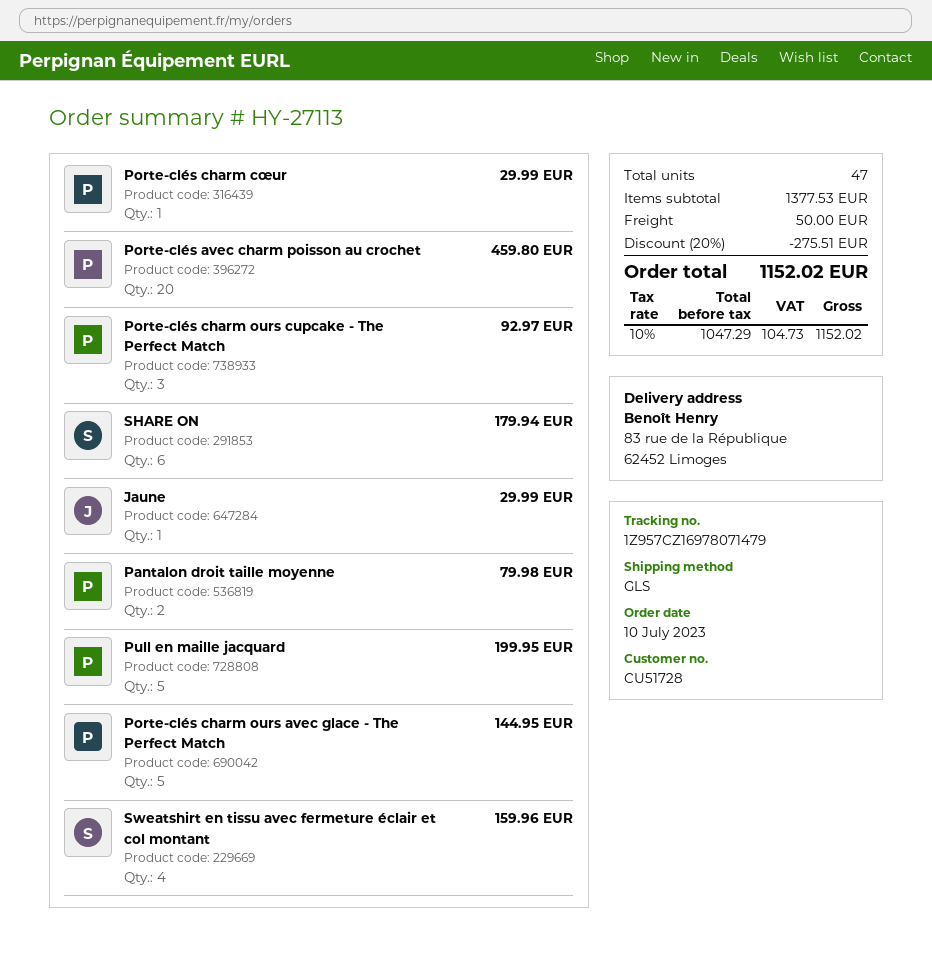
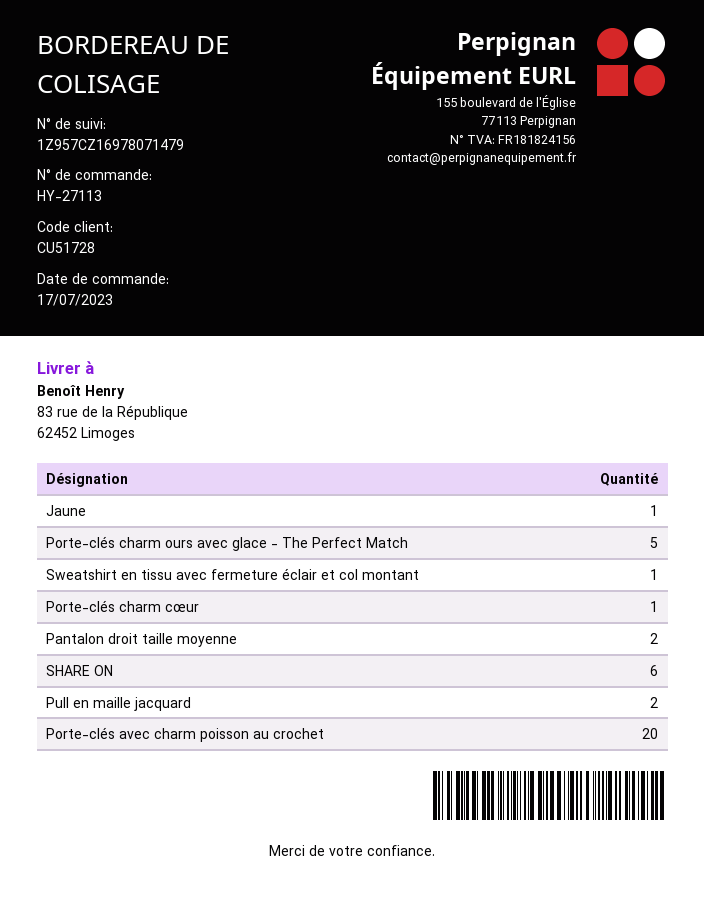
order date: 2023-07-10 -> 2023-07-17
Porte-clés charm ours cupcake - The Perfect Match: 3 -> none
Pull en maille jacquard: 5 -> 2
Sweatshirt en tissu avec fermeture éclair et col montant: 4 -> 1

